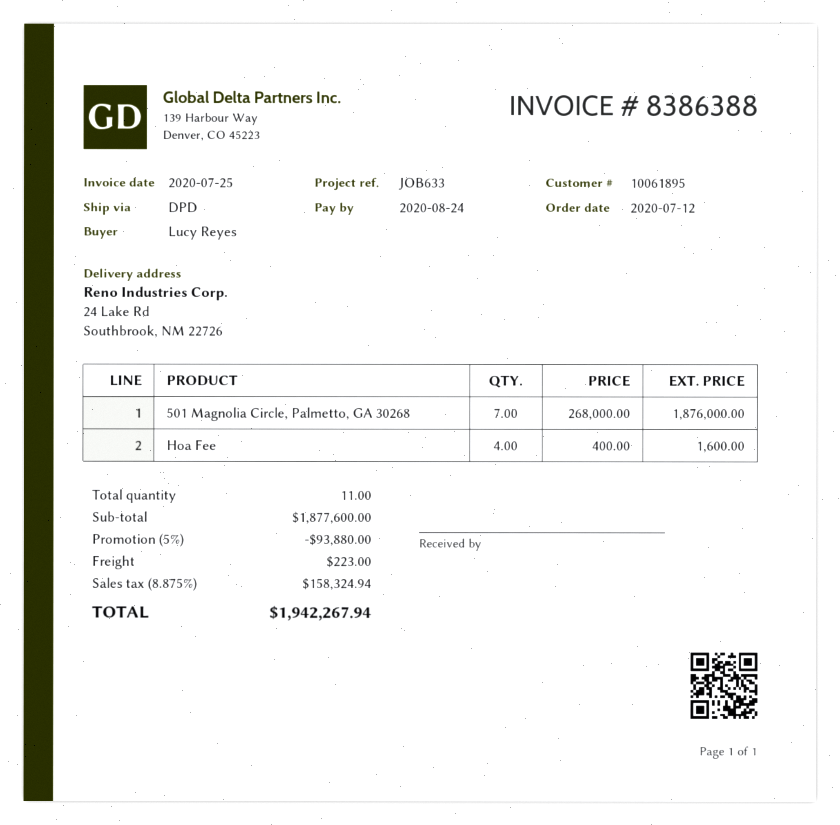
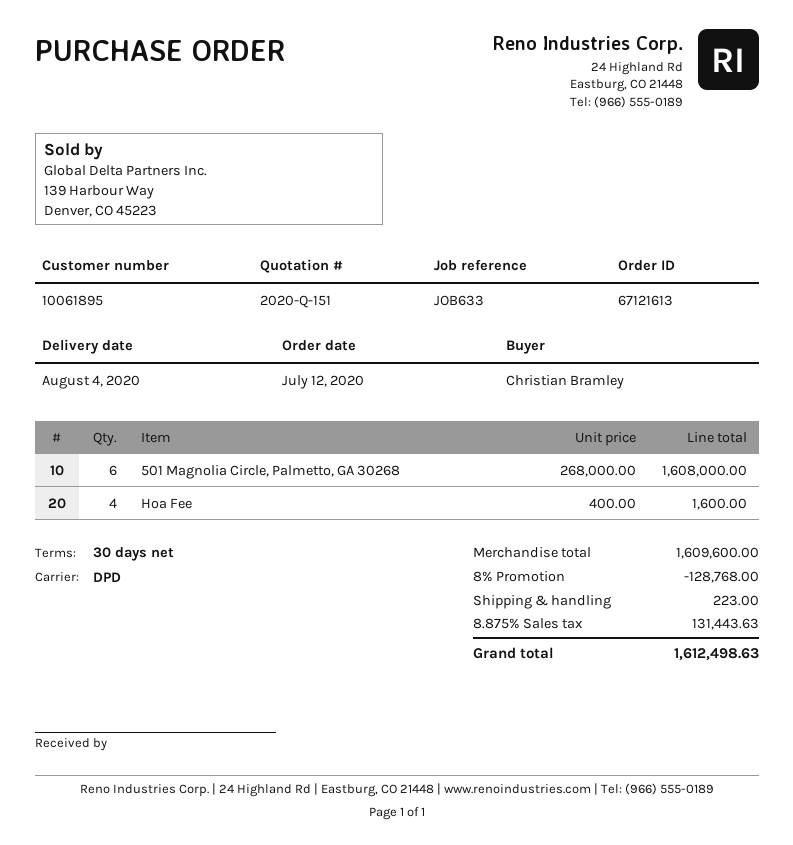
ordered by: Lucy Reyes -> Christian Bramley
501 Magnolia Circle, Palmetto, GA 30268: 7 x 268000.00 = 1876000.00 -> 6 x 268000.00 = 1608000.00
subtotal: 1877600.00 -> 1609600.00
discount: 5% = 93880.00 -> 8% = 128768.00
tax: 8.875% = 158324.94 -> 8.875% = 131443.63
total: 1942267.94 -> 1612498.63

